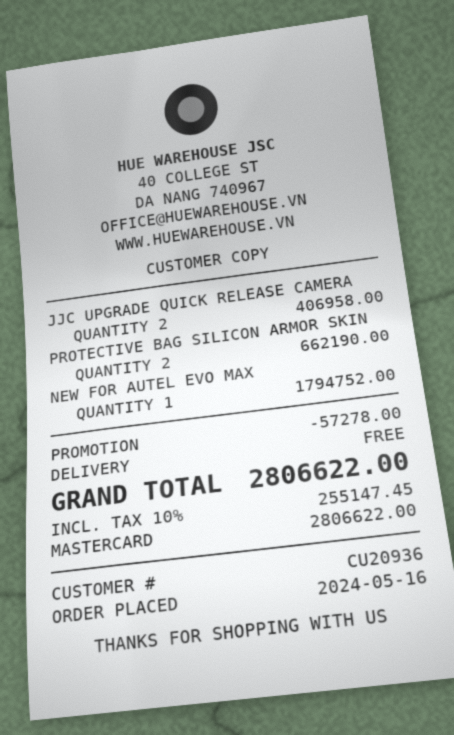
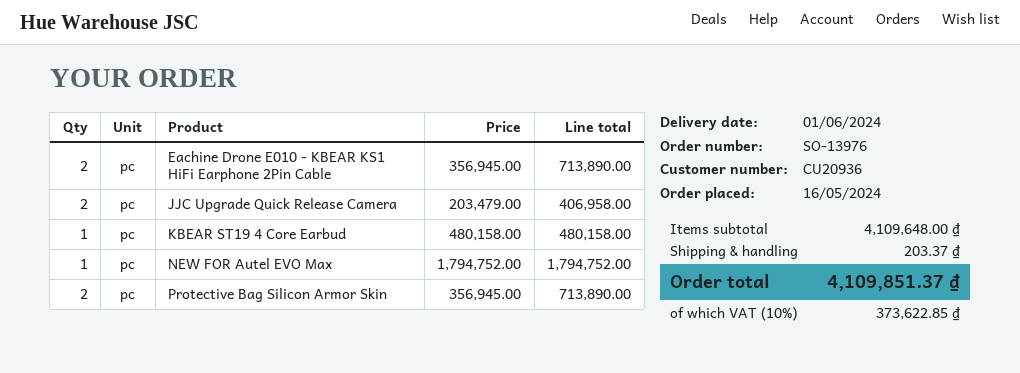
PROTECTIVE BAG SILICON ARMOR SKIN: 2 for 662190.00 -> 2 for 713890.00
Eachine Drone E010 - KBEAR KS1 HiFi Earphone 2Pin Cable: none -> 2 for 713890.00
KBEAR ST19 4 Core Earbud: none -> 1 for 480158.00
discount: 57278.00 -> none
shipping: 0.00 -> 203.37
tax: 10% = 255147.45 -> 10% = 373622.85
total: 2806622.00 -> 4109851.37

